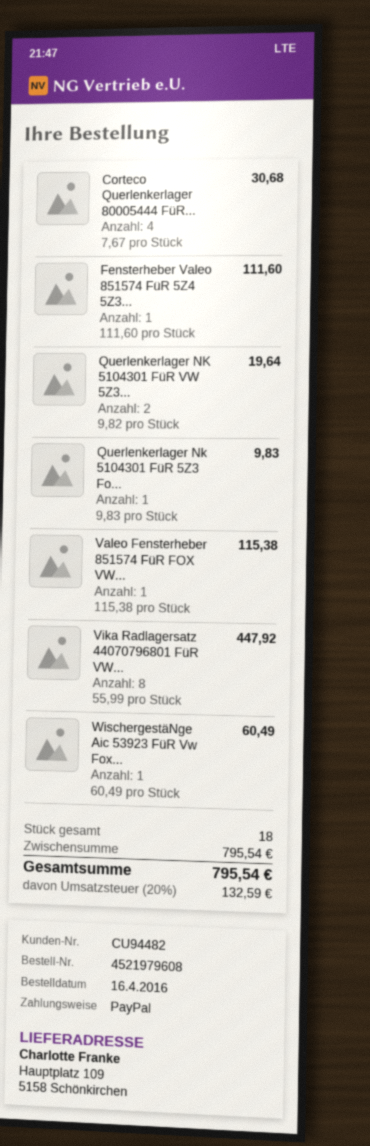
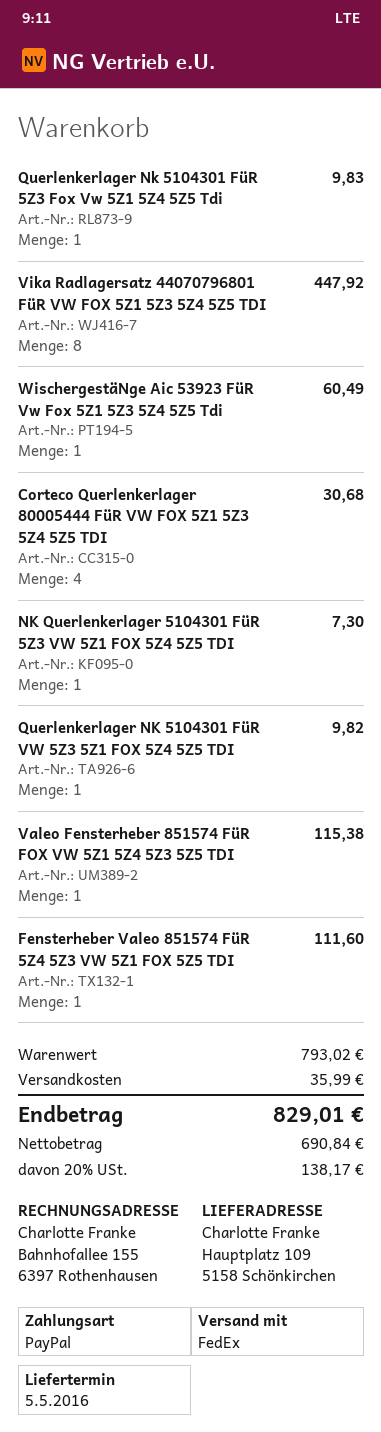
Querlenkerlager NK 5104301 FüR VW 5Z3...: 2 for 19.64 -> 1 for 9.82
NK Querlenkerlager 5104301 FüR 5Z3 VW 5Z1 FOX 5Z4 5Z5 TDI: none -> 1 for 7.30
subtotal: 795.54 -> 793.02
shipping: none -> 35.99
tax: 20% = 132.59 -> 20% = 138.17
total: 795.54 -> 829.01

